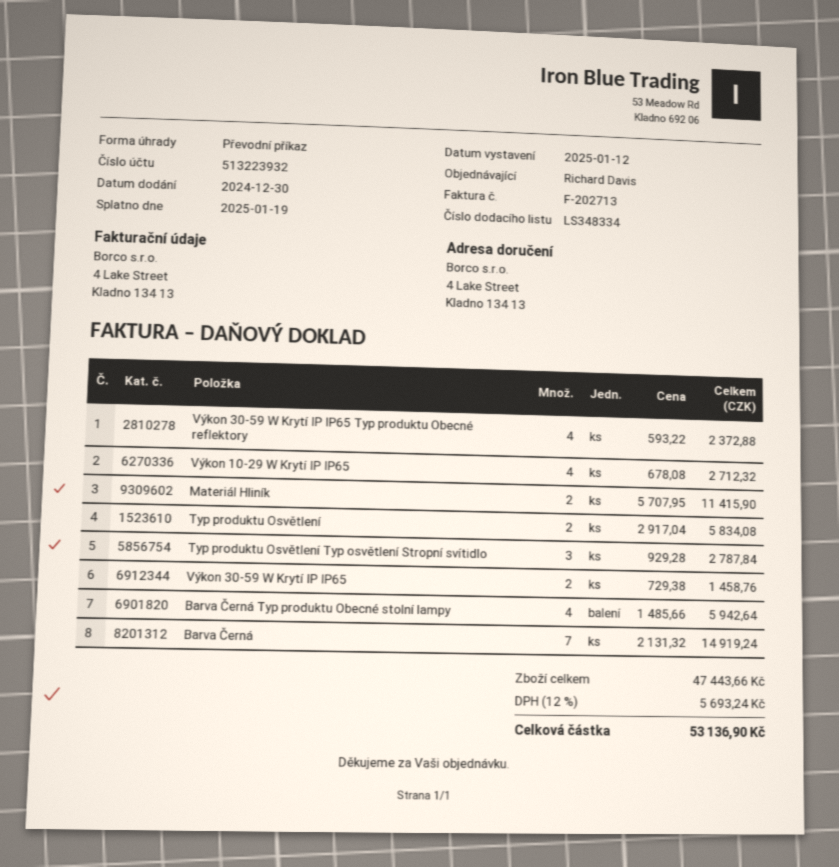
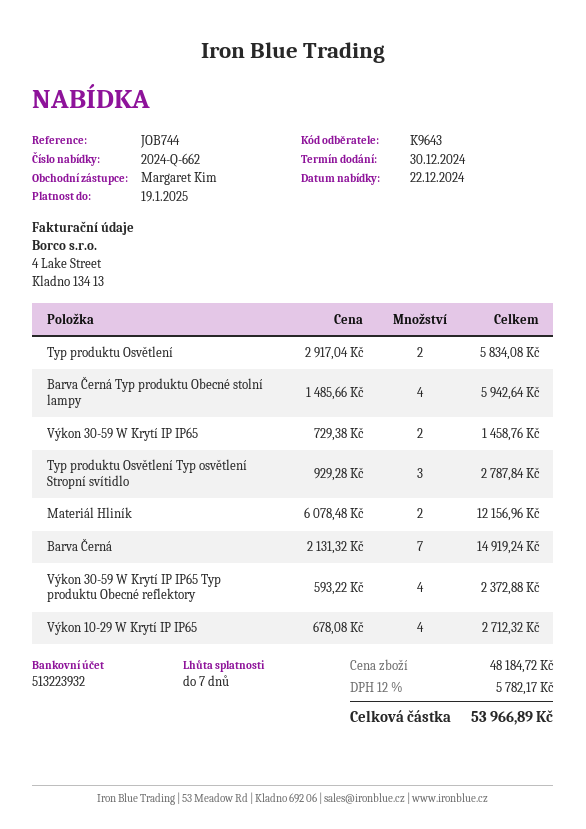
Materiál Hliník: 2 x 5707.95 = 11415.90 -> 2 x 6078.48 = 12156.96
subtotal: 47443.66 -> 48184.72
tax: 12% = 5693.24 -> 12% = 5782.17
total: 53136.90 -> 53966.89

